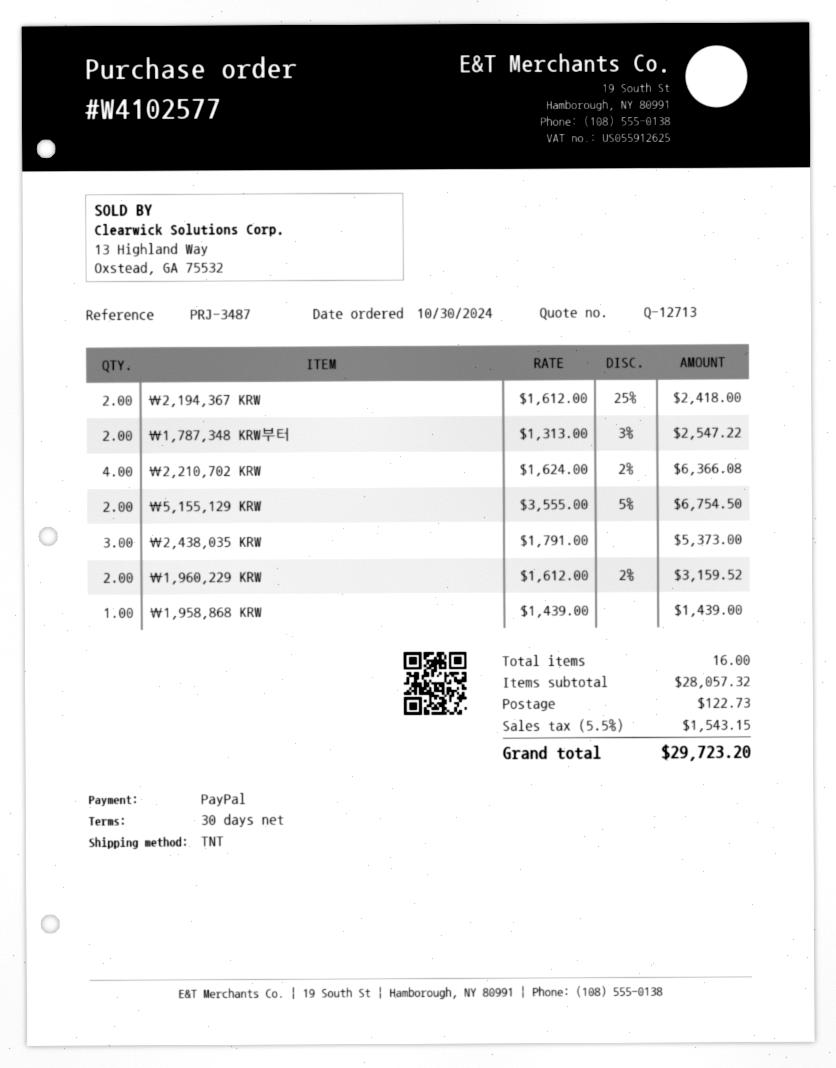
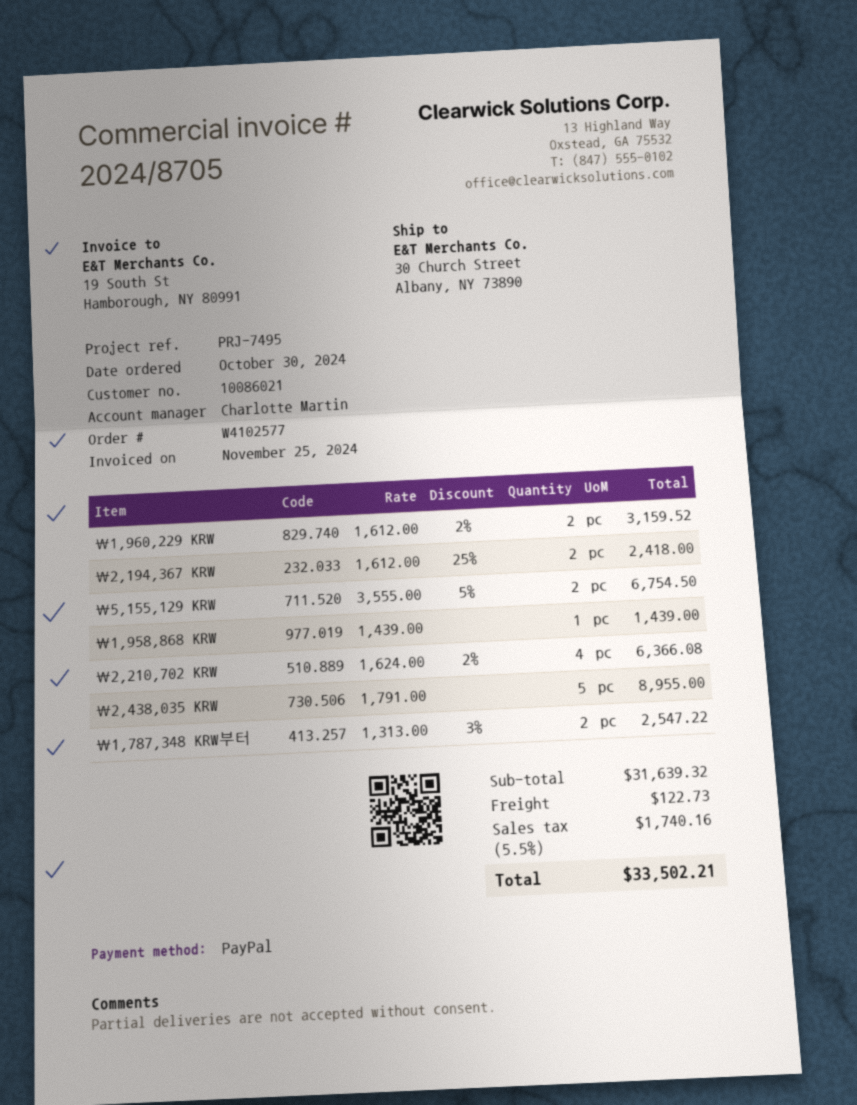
reference: PRJ-3487 -> PRJ-7495
₩2,438,035 KRW: 3 x 1791.00 = 5373.00 -> 5 x 1791.00 = 8955.00
subtotal: 28057.32 -> 31639.32
tax: 5.5% = 1543.15 -> 5.5% = 1740.16
total: 29723.20 -> 33502.21

